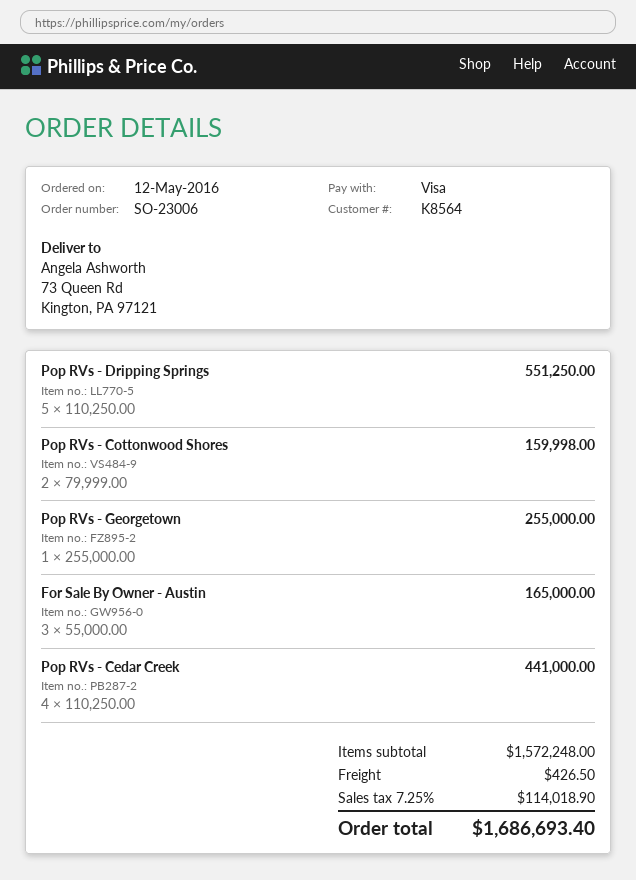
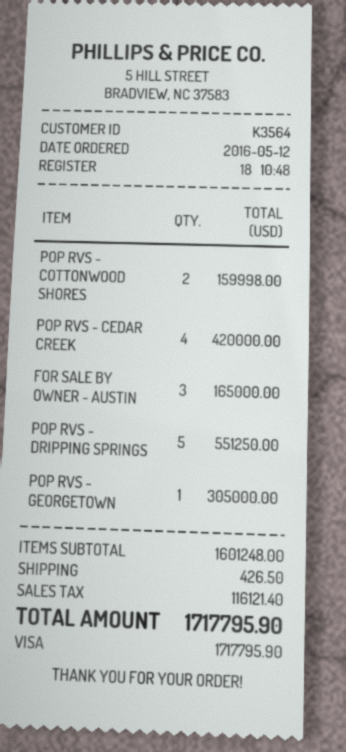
customer number: K8564 -> K3564
Pop RVs - Georgetown: 1 for 255000.00 -> 1 for 305000.00
Pop RVs - Cedar Creek: 4 for 441000.00 -> 4 for 420000.00
subtotal: 1572248.00 -> 1601248.00
tax: 114018.90 -> 116121.40
total: 1686693.40 -> 1717795.90

